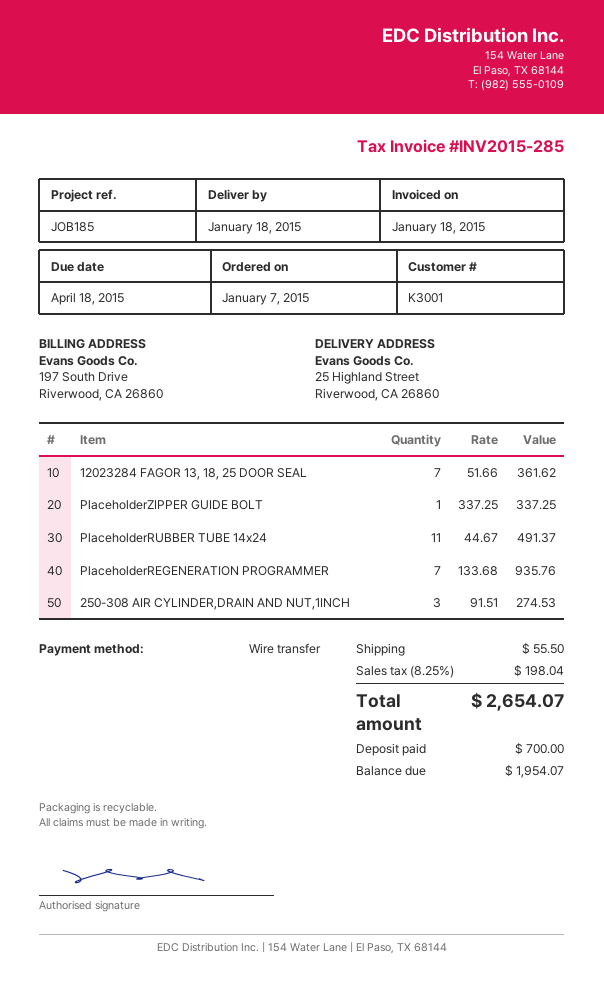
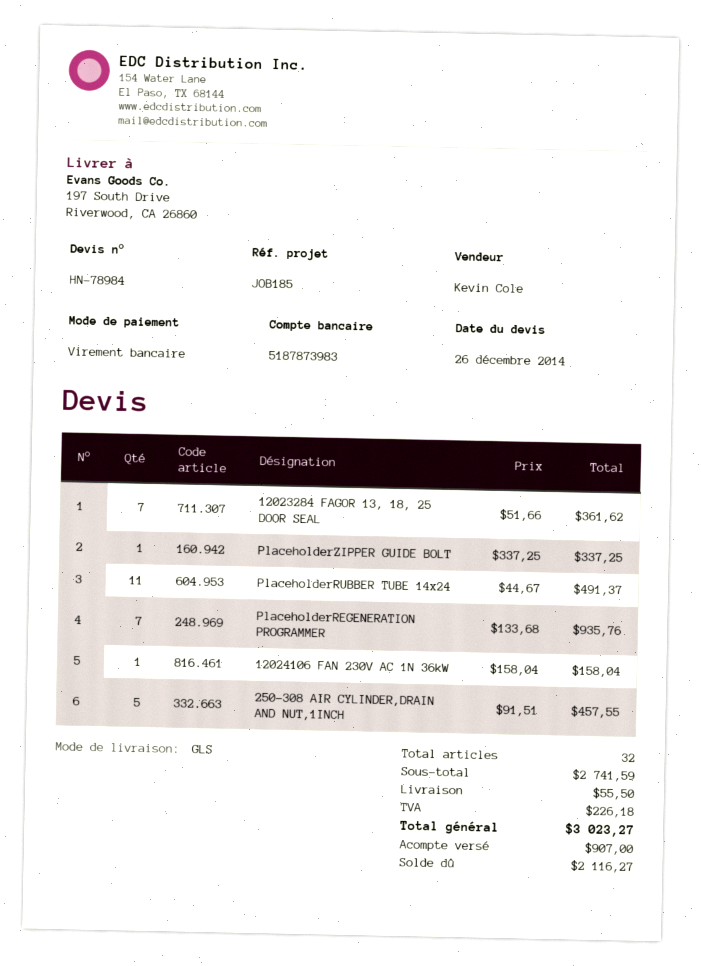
ship to: 25 Highland Street, Riverwood, CA 26860 -> 197 South Drive, Riverwood, CA 26860
250-308 AIR CYLINDER,DRAIN AND NUT,1INCH: 3 x 91.51 = 274.53 -> 5 x 91.51 = 457.55
12024106 FAN 230V AC 1N 36kW: none -> 1 x 158.04 = 158.04
tax: 198.04 -> 226.18
total: 2654.07 -> 3023.27
deposit: 700.00 -> 907.00
balance: 1954.07 -> 2116.27

